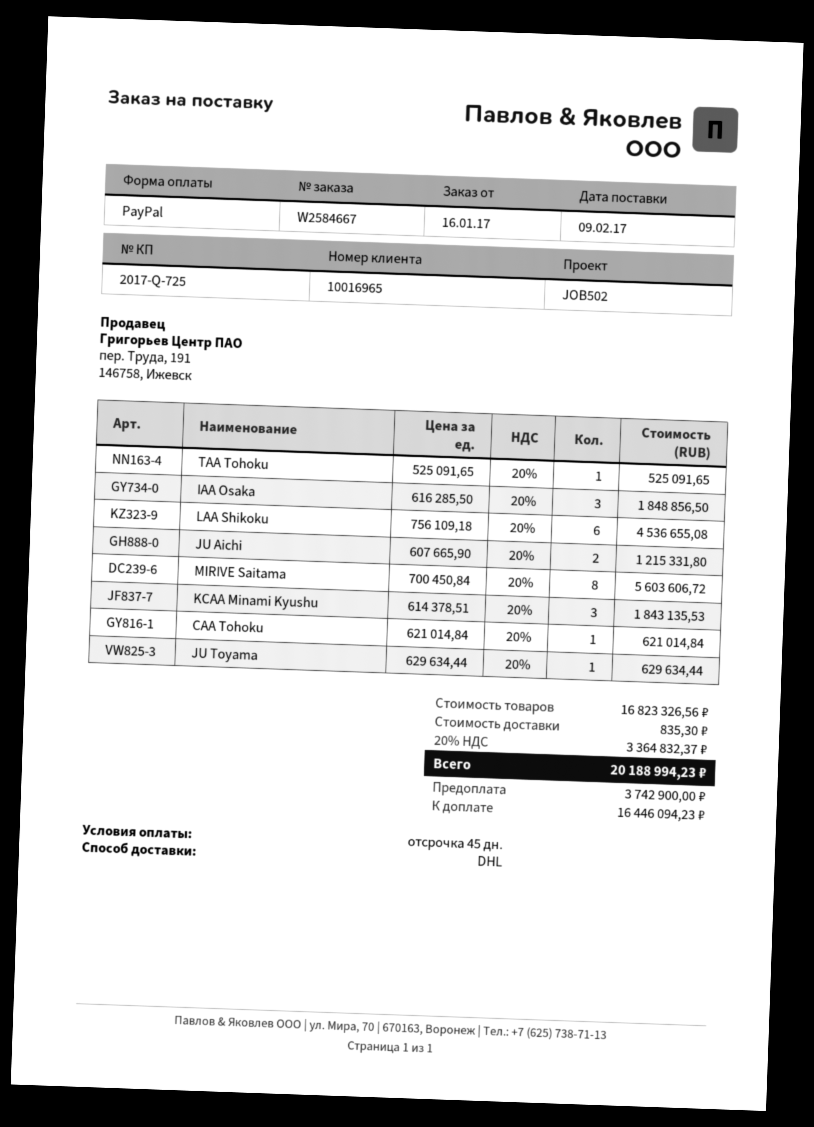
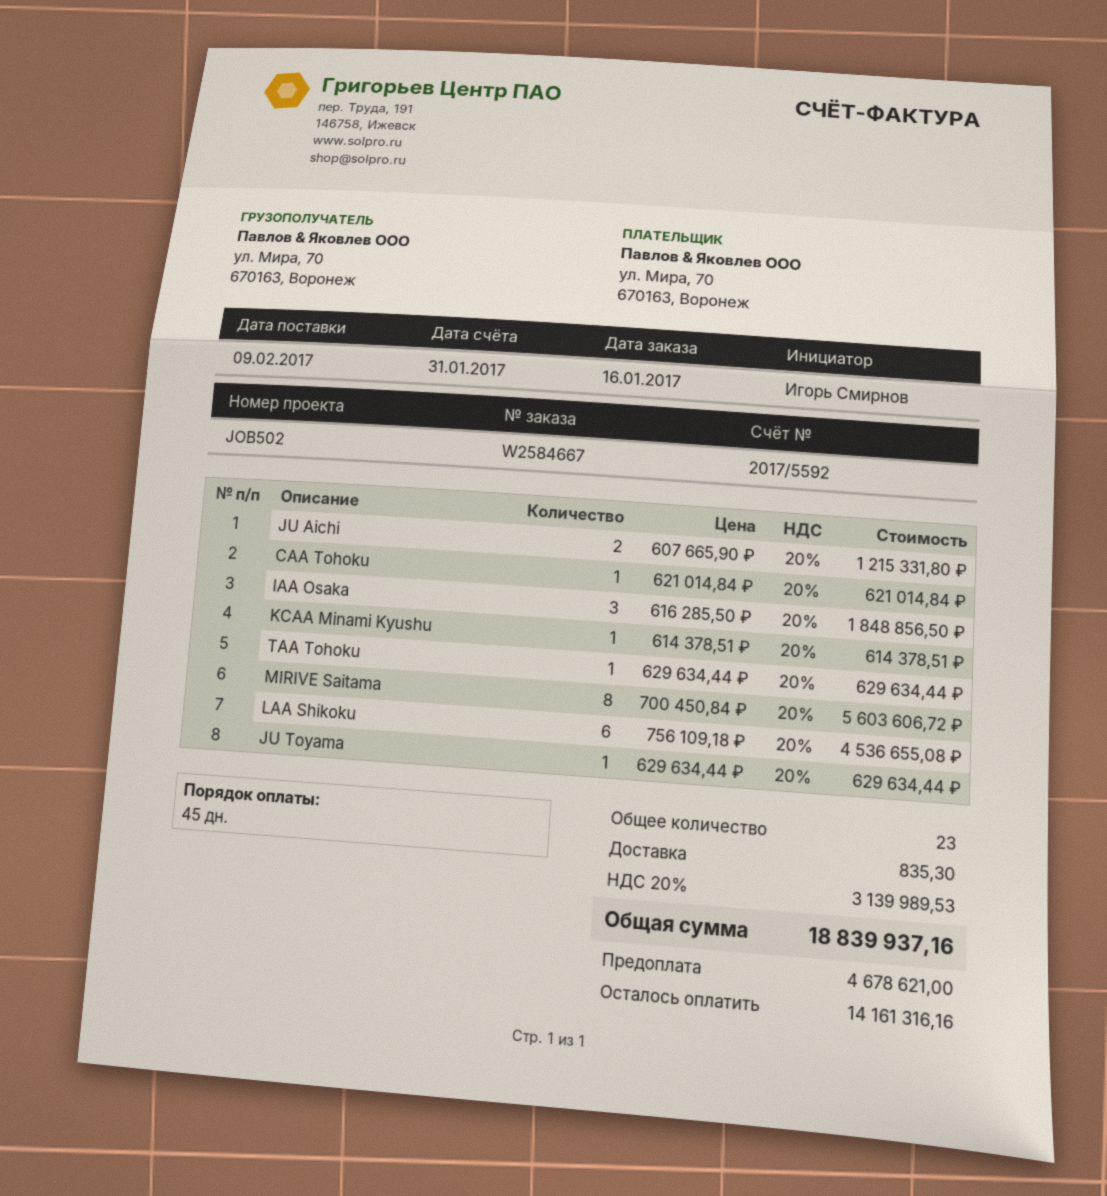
TAA Tohoku: 1 x 525091.65 = 525091.65 -> 1 x 629634.44 = 629634.44
KCAA Minami Kyushu: 3 x 614378.51 = 1843135.53 -> 1 x 614378.51 = 614378.51
tax: 20% = 3364832.37 -> 20% = 3139989.53
total: 20188994.23 -> 18839937.16
deposit: 3742900.00 -> 4678621.00
balance: 16446094.23 -> 14161316.16

